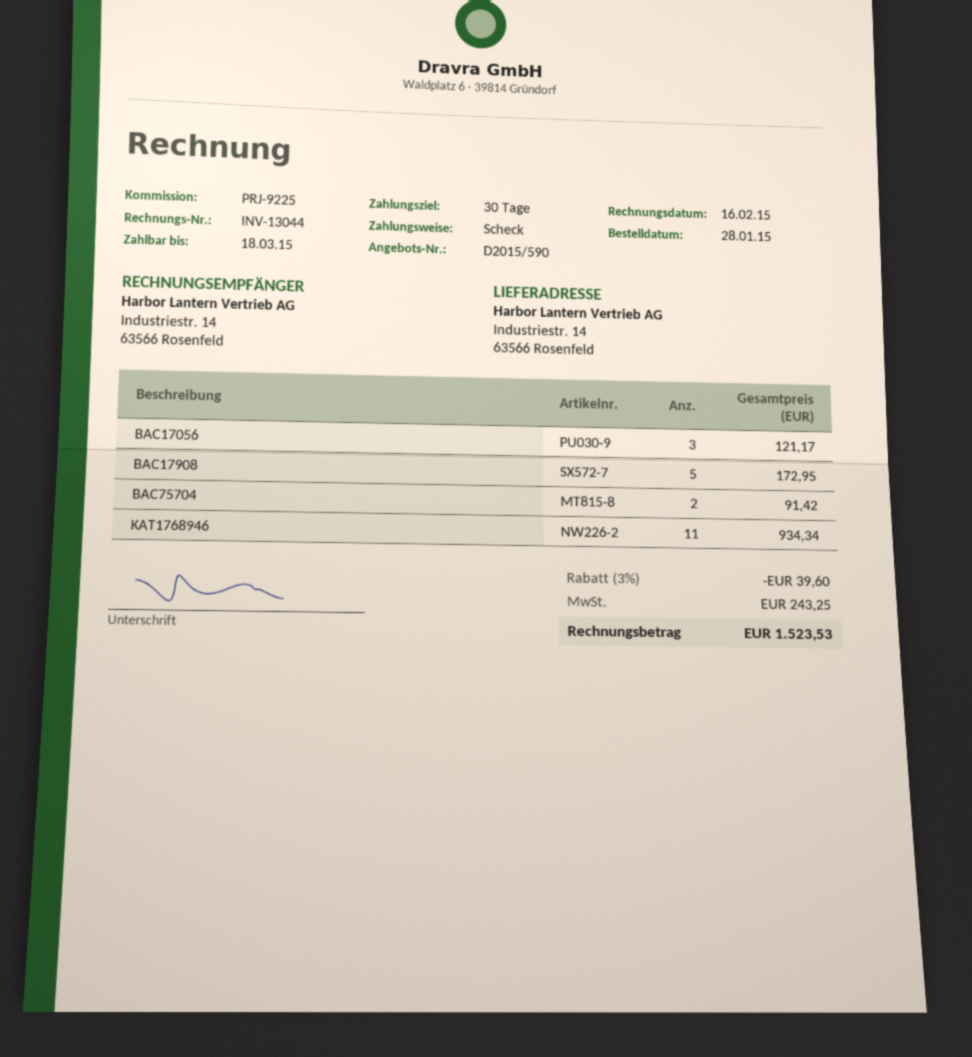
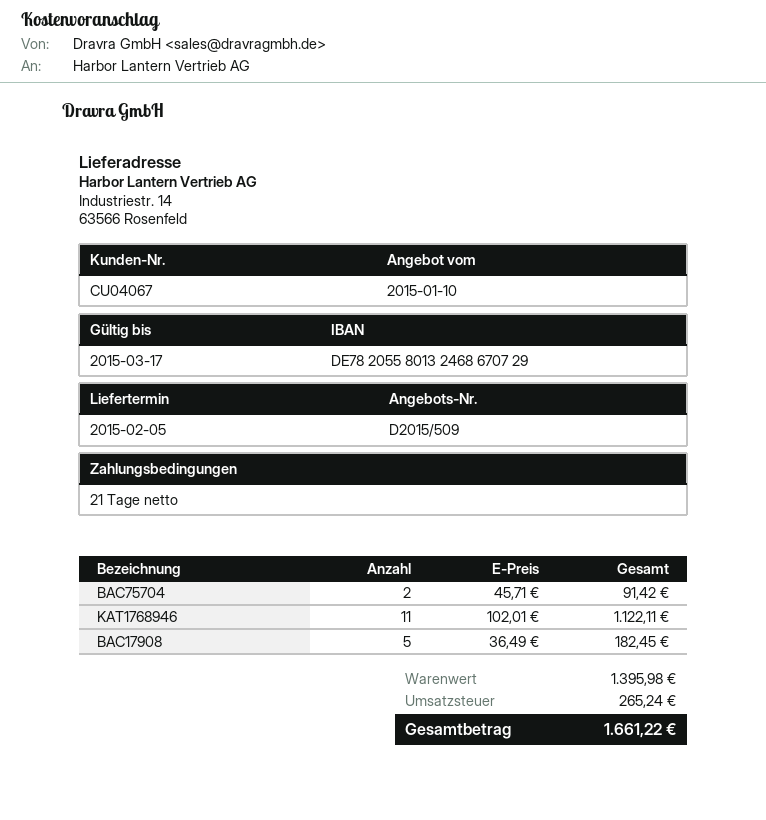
quote number: D2015/590 -> D2015/509
payment terms: 30 days -> 21 days
BAC17056: 3 for 121.17 -> none
BAC17908: 5 for 172.95 -> 5 for 182.45
KAT1768946: 11 for 934.34 -> 11 for 1122.11
discount: 3% = 39.60 -> none
tax: 243.25 -> 265.24
total: 1523.53 -> 1661.22

